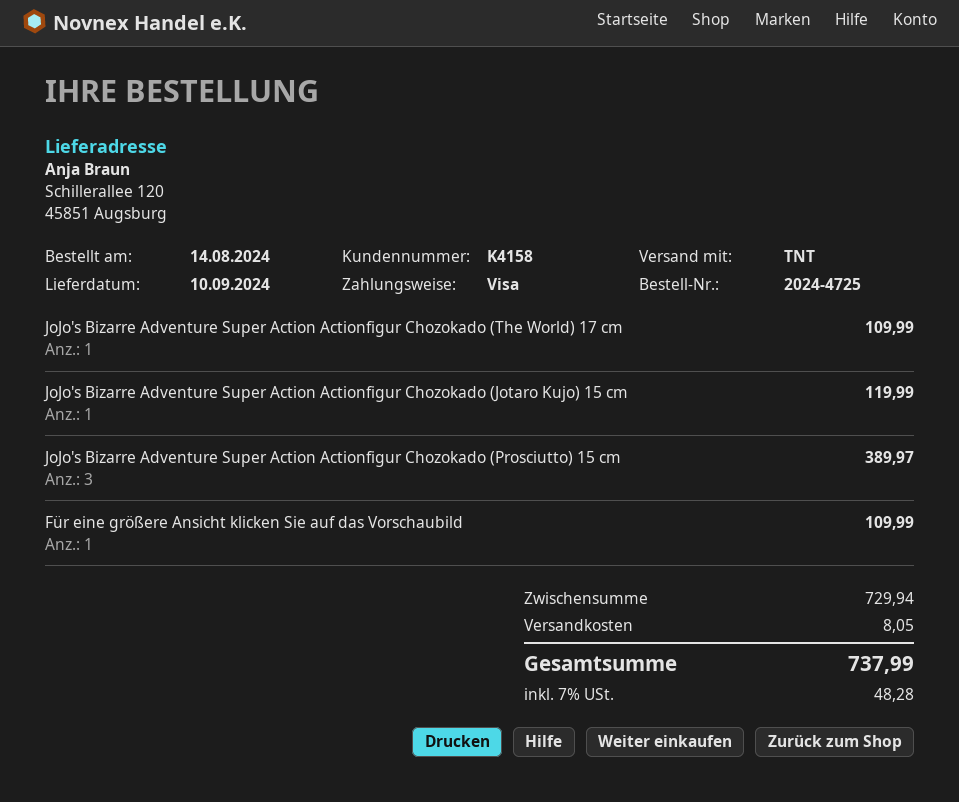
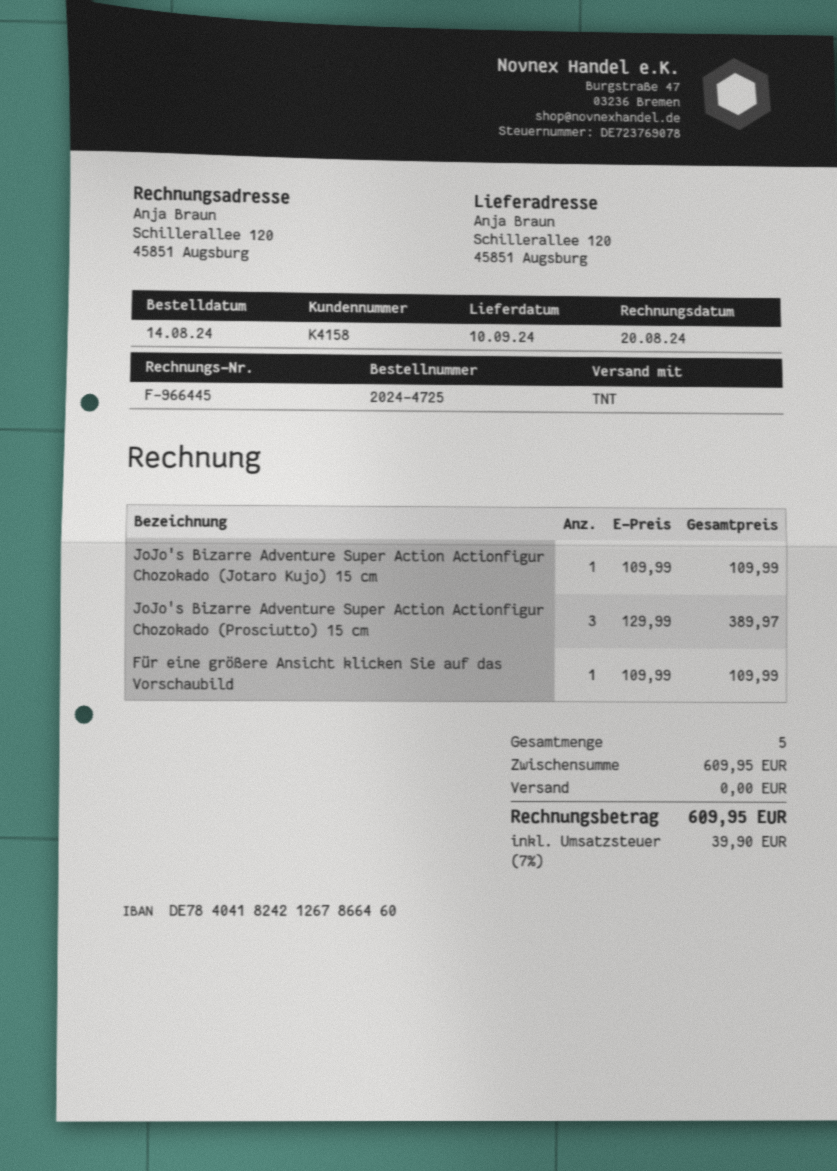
JoJo's Bizarre Adventure Super Action Actionfigur Chozokado (The World) 17 cm: 1 for 109.99 -> none
JoJo's Bizarre Adventure Super Action Actionfigur Chozokado (Jotaro Kujo) 15 cm: 1 for 119.99 -> 1 for 109.99
subtotal: 729.94 -> 609.95
shipping: 8.05 -> 0.00
tax: 7% = 48.28 -> 7% = 39.90
total: 737.99 -> 609.95

